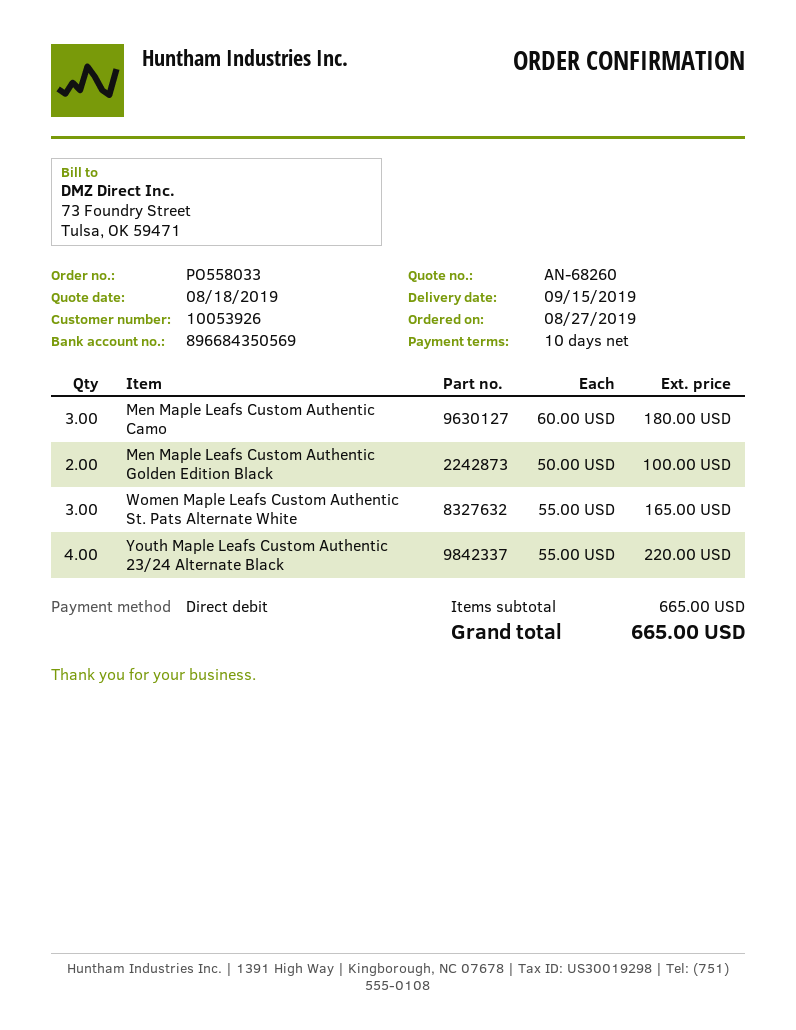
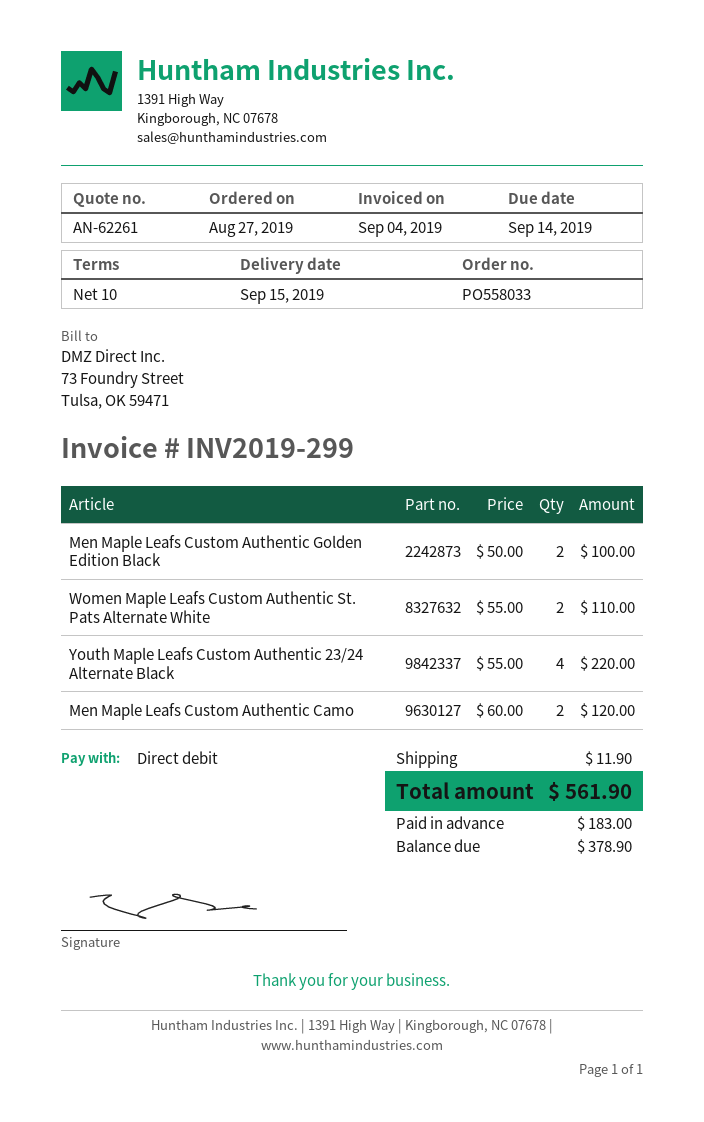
quote number: AN-68260 -> AN-62261
Men Maple Leafs Custom Authentic Camo: 3 x 60.00 = 180.00 -> 2 x 60.00 = 120.00
Women Maple Leafs Custom Authentic St. Pats Alternate White: 3 x 55.00 = 165.00 -> 2 x 55.00 = 110.00
shipping: none -> 11.90
total: 665.00 -> 561.90

